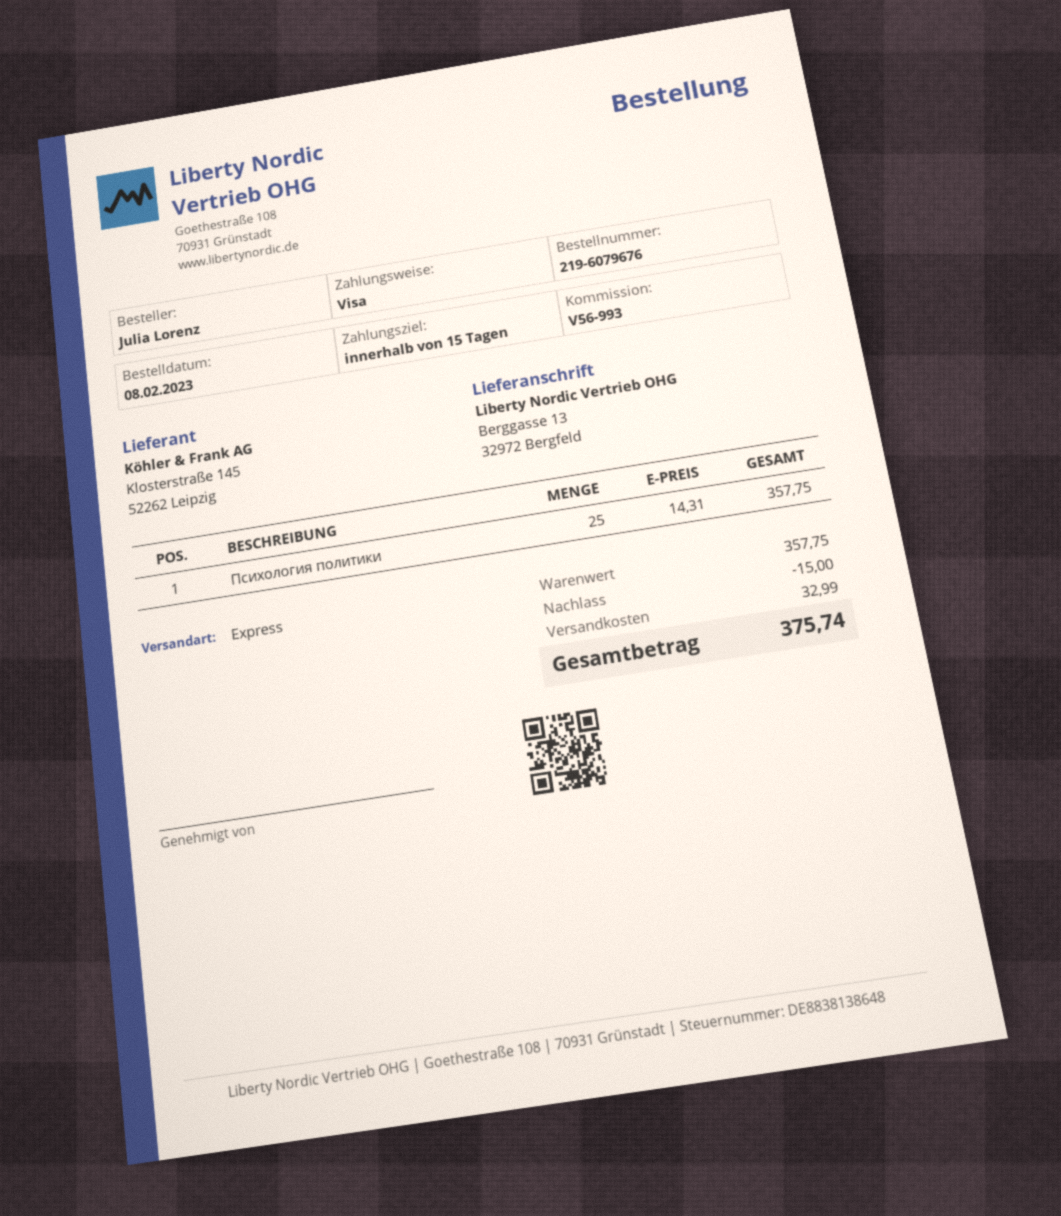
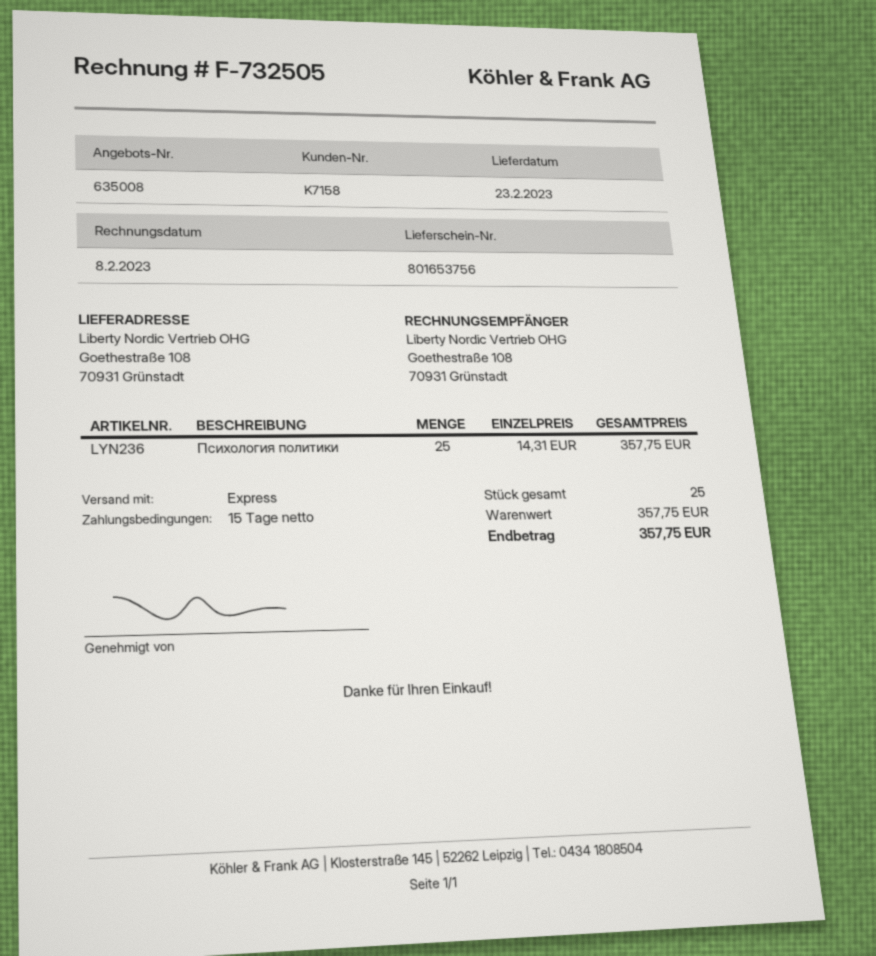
ship to: Berggasse 13, 32972 Bergfeld -> Goethestraße 108, 70931 Grünstadt
discount: 15.00 -> none
shipping: 32.99 -> none
total: 375.74 -> 357.75

